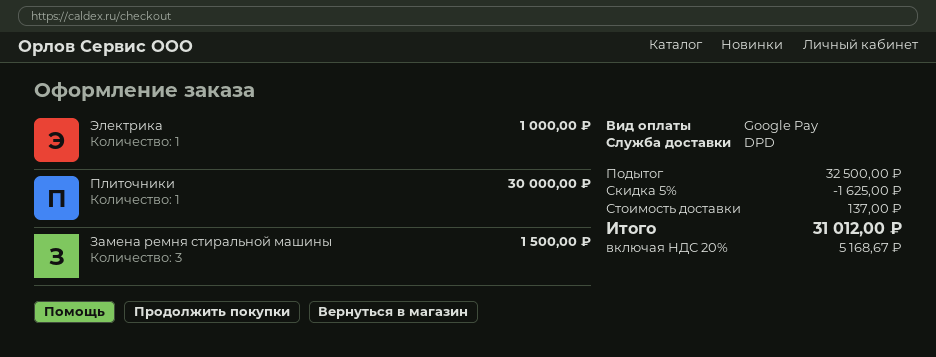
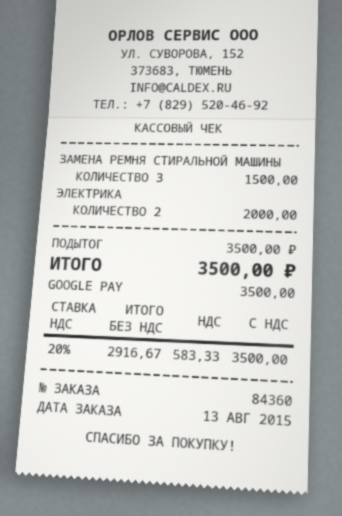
Электрика: 1 for 1000.00 -> 2 for 2000.00
Плиточники: 1 for 30000.00 -> none
subtotal: 32500.00 -> 3500.00
discount: 5% = 1625.00 -> none
shipping: 137.00 -> none
tax: 20% = 5168.67 -> 20% = 583.33
total: 31012.00 -> 3500.00

